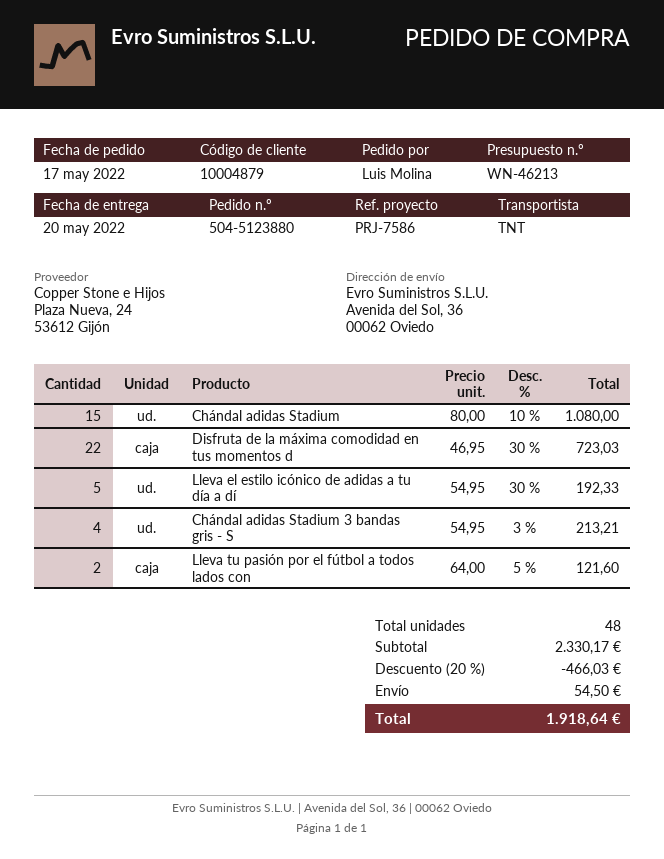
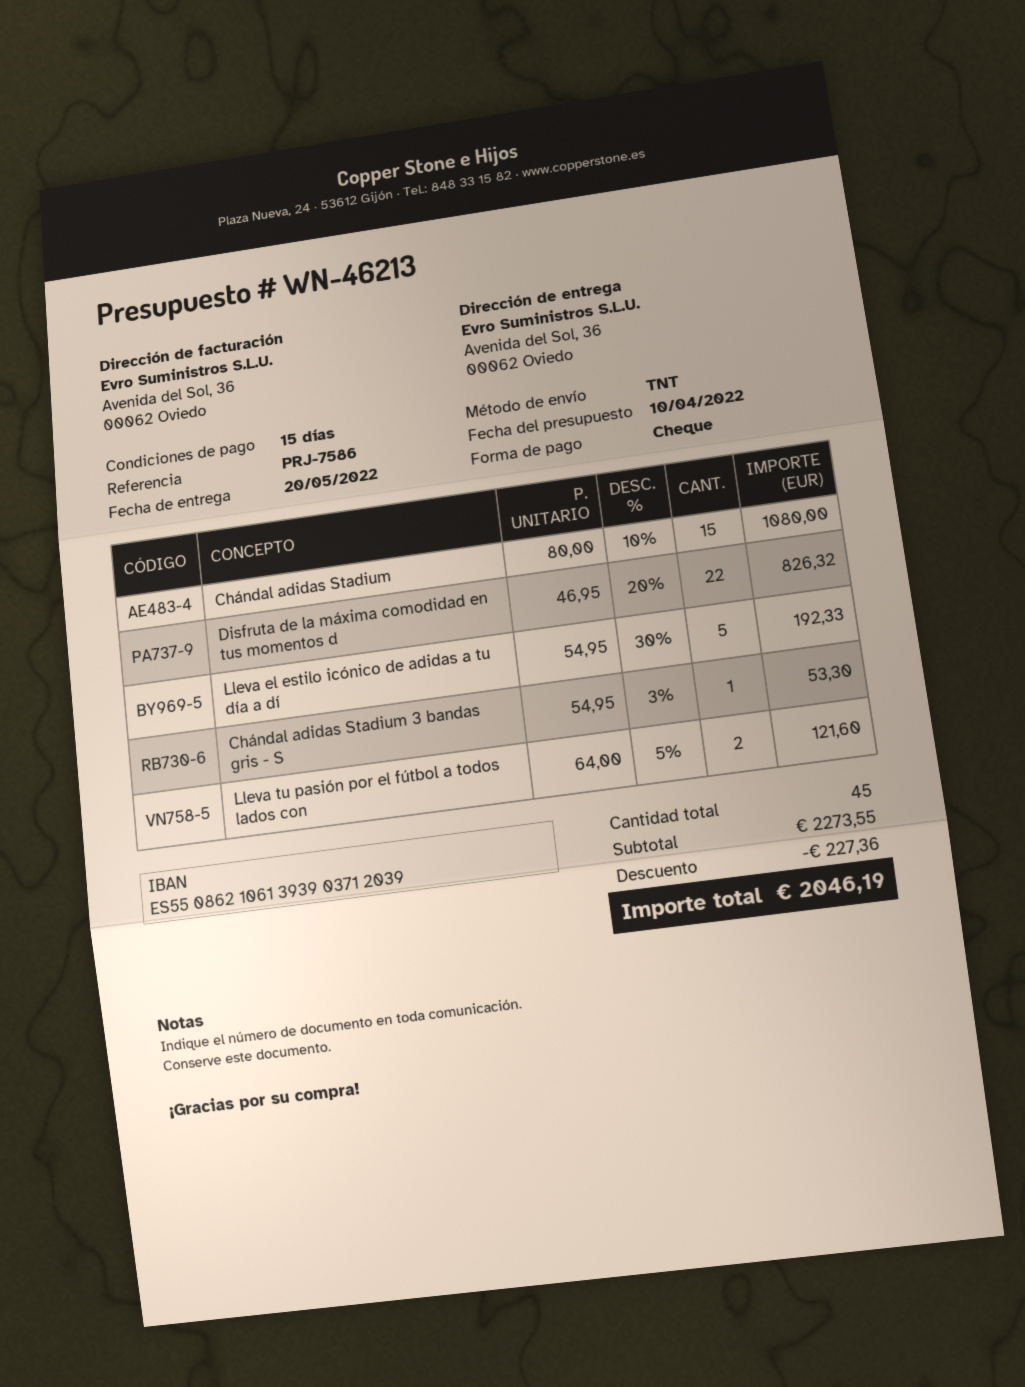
Disfruta de la máxima comodidad en tus momentos d: 22 x 46.95 - 30% = 723.03 -> 22 x 46.95 - 20% = 826.32
Chándal adidas Stadium 3 bandas gris - S: 4 x 54.95 - 3% = 213.21 -> 1 x 54.95 - 3% = 53.30
total quantity: 48 -> 45
subtotal: 2330.17 -> 2273.55
discount: 466.03 -> 227.36
shipping: 54.50 -> none
total: 1918.64 -> 2046.19

